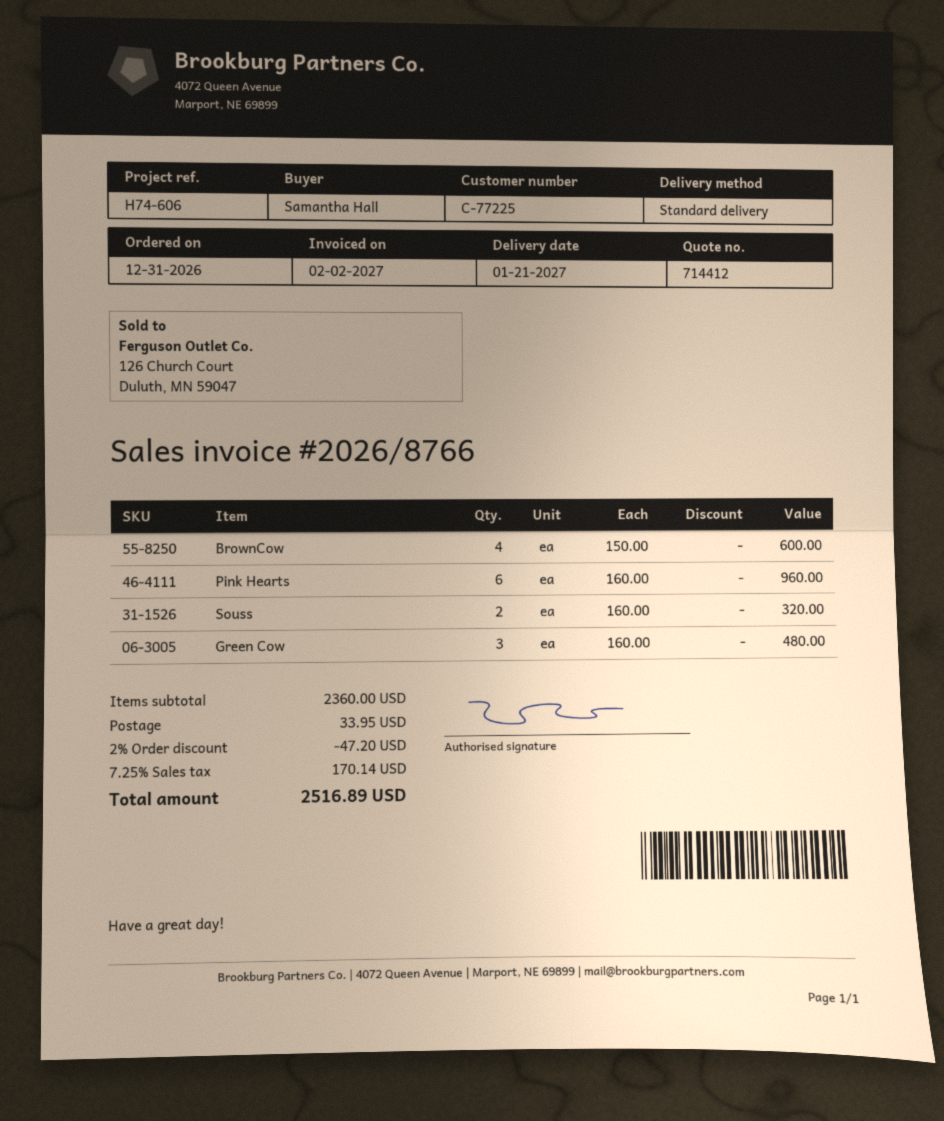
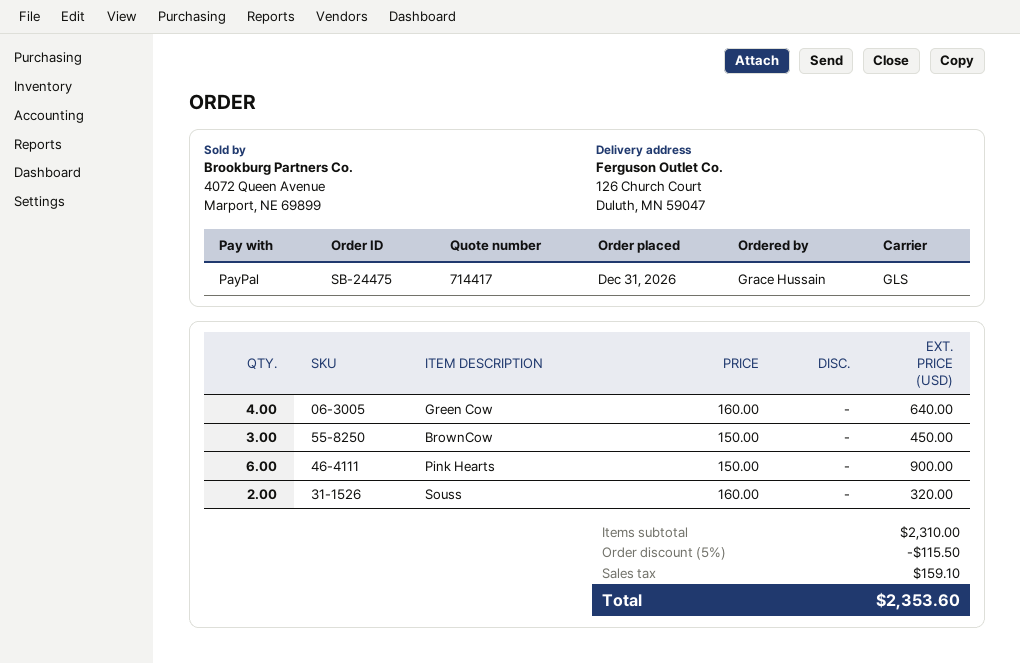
quote number: 714412 -> 714417
ordered by: Samantha Hall -> Grace Hussain
shipping method: standard -> GLS
BrownCow: 4 x 150.00 = 600.00 -> 3 x 150.00 = 450.00
Pink Hearts: 6 x 160.00 = 960.00 -> 6 x 150.00 = 900.00
Green Cow: 3 x 160.00 = 480.00 -> 4 x 160.00 = 640.00
subtotal: 2360.00 -> 2310.00
discount: 2% = 47.20 -> 5% = 115.50
shipping: 33.95 -> none
tax: 170.14 -> 159.10
total: 2516.89 -> 2353.60

